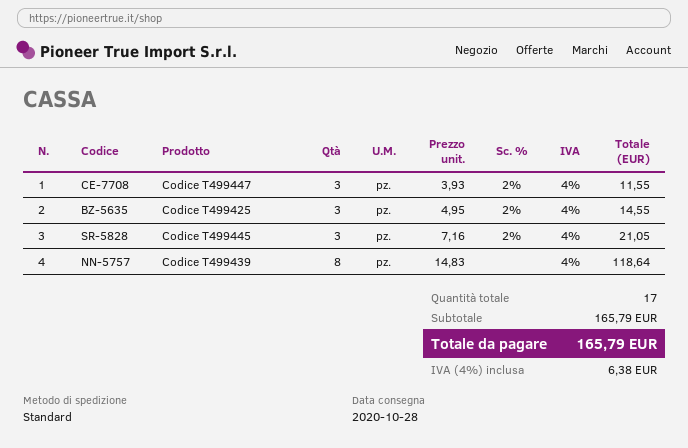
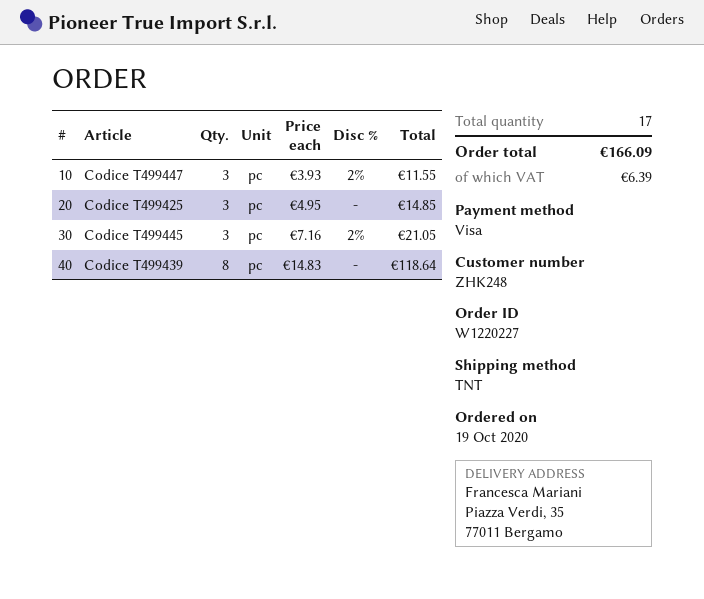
shipping method: standard -> TNT
Codice T499425: 3 x 4.95 - 2% = 14.55 -> 3 x 4.95 = 14.85
tax: 6.38 -> 6.39
total: 165.79 -> 166.09

